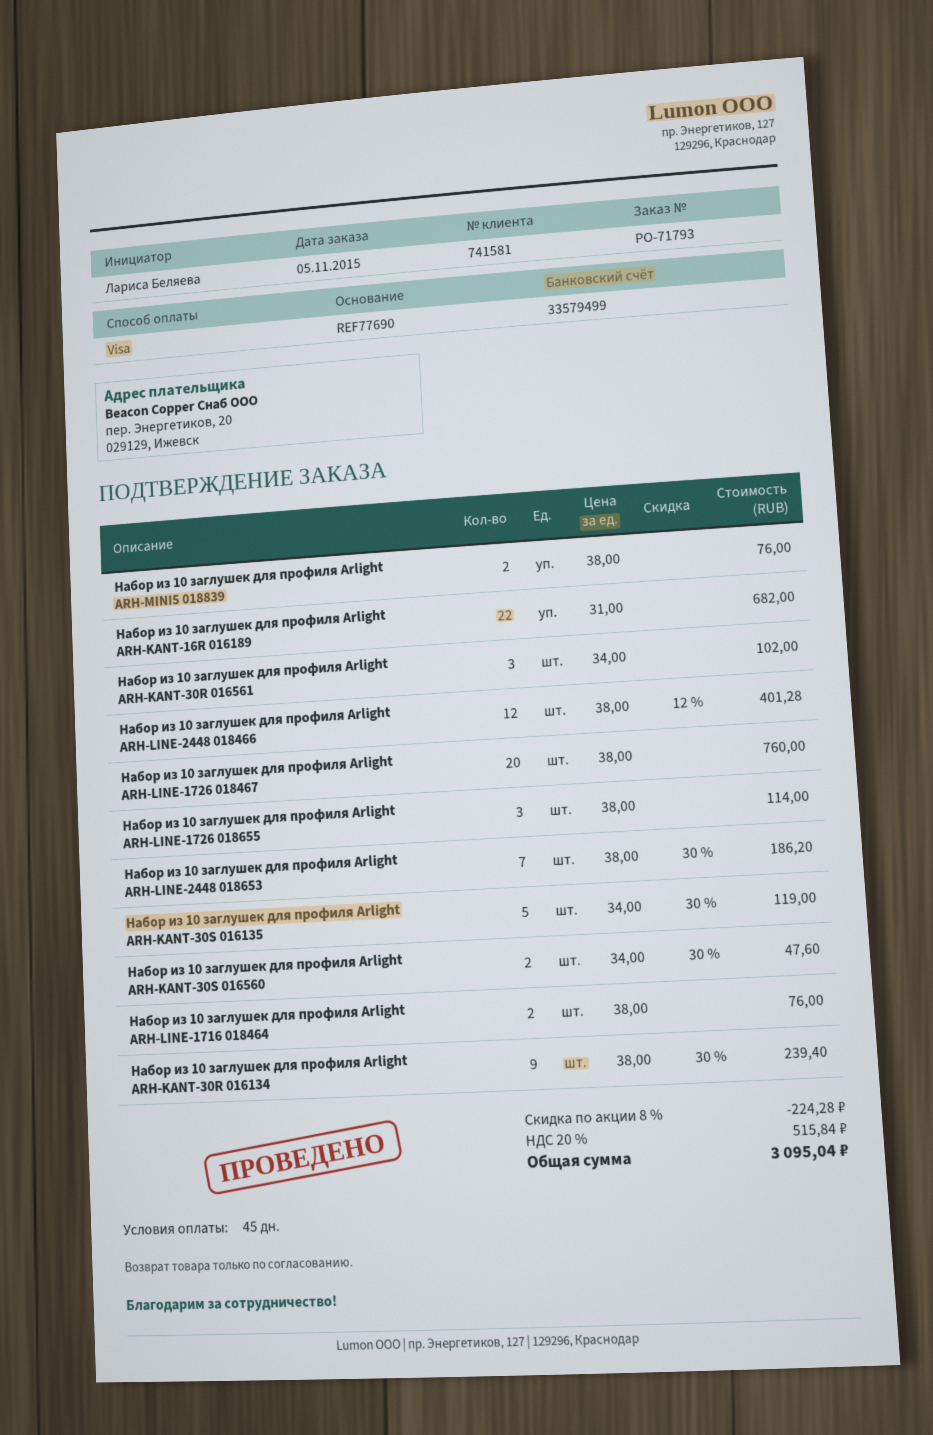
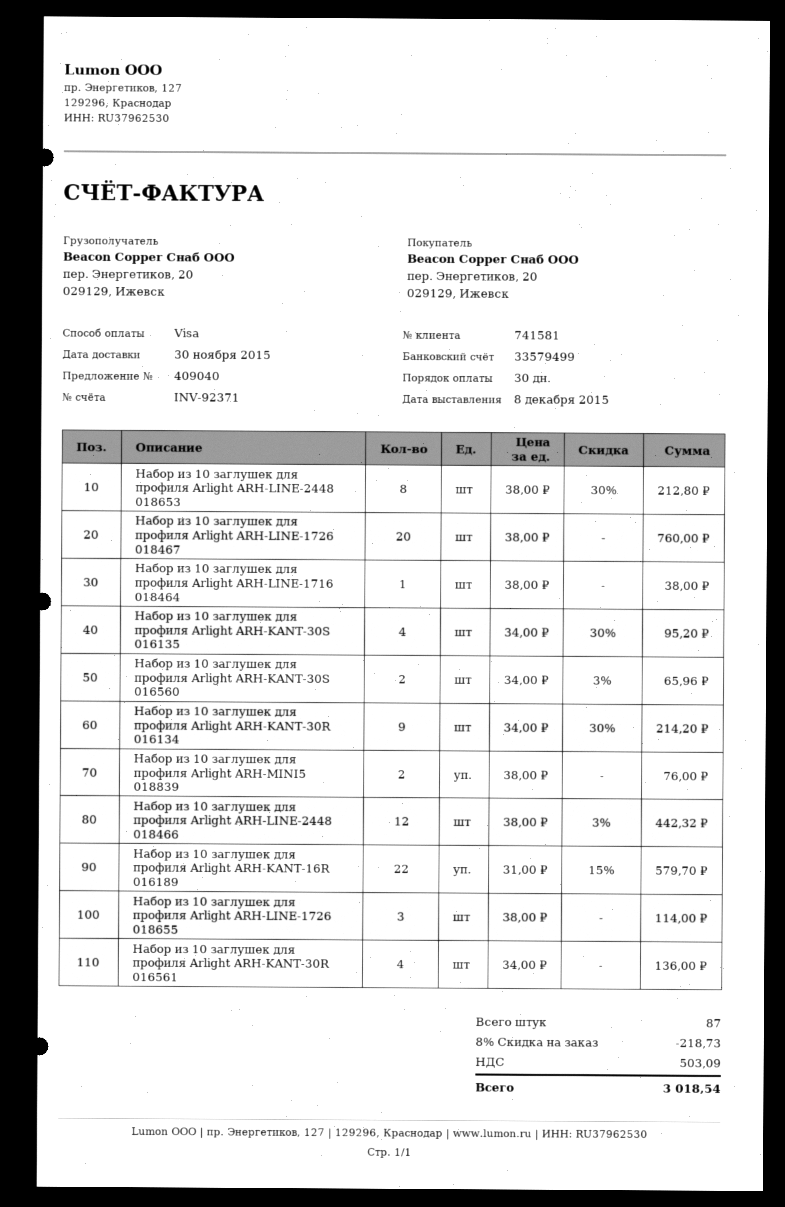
payment terms: 45 days -> 30 days
Набор из 10 заглушек для профиля Arlight ARH-KANT-16R 016189: 22 x 31.00 = 682.00 -> 22 x 31.00 - 15% = 579.70
Набор из 10 заглушек для профиля Arlight ARH-KANT-30R 016561: 3 x 34.00 = 102.00 -> 4 x 34.00 = 136.00
Набор из 10 заглушек для профиля Arlight ARH-LINE-2448 018466: 12 x 38.00 - 12% = 401.28 -> 12 x 38.00 - 3% = 442.32
Набор из 10 заглушек для профиля Arlight ARH-LINE-2448 018653: 7 x 38.00 - 30% = 186.20 -> 8 x 38.00 - 30% = 212.80
Набор из 10 заглушек для профиля Arlight ARH-KANT-30S 016135: 5 x 34.00 - 30% = 119.00 -> 4 x 34.00 - 30% = 95.20
Набор из 10 заглушек для профиля Arlight ARH-KANT-30S 016560: 2 x 34.00 - 30% = 47.60 -> 2 x 34.00 - 3% = 65.96
Набор из 10 заглушек для профиля Arlight ARH-LINE-1716 018464: 2 x 38.00 = 76.00 -> 1 x 38.00 = 38.00
Набор из 10 заглушек для профиля Arlight ARH-KANT-30R 016134: 9 x 38.00 - 30% = 239.40 -> 9 x 34.00 - 30% = 214.20
discount: 8% = 224.28 -> 8% = 218.73
tax: 515.84 -> 503.09
total: 3095.04 -> 3018.54

